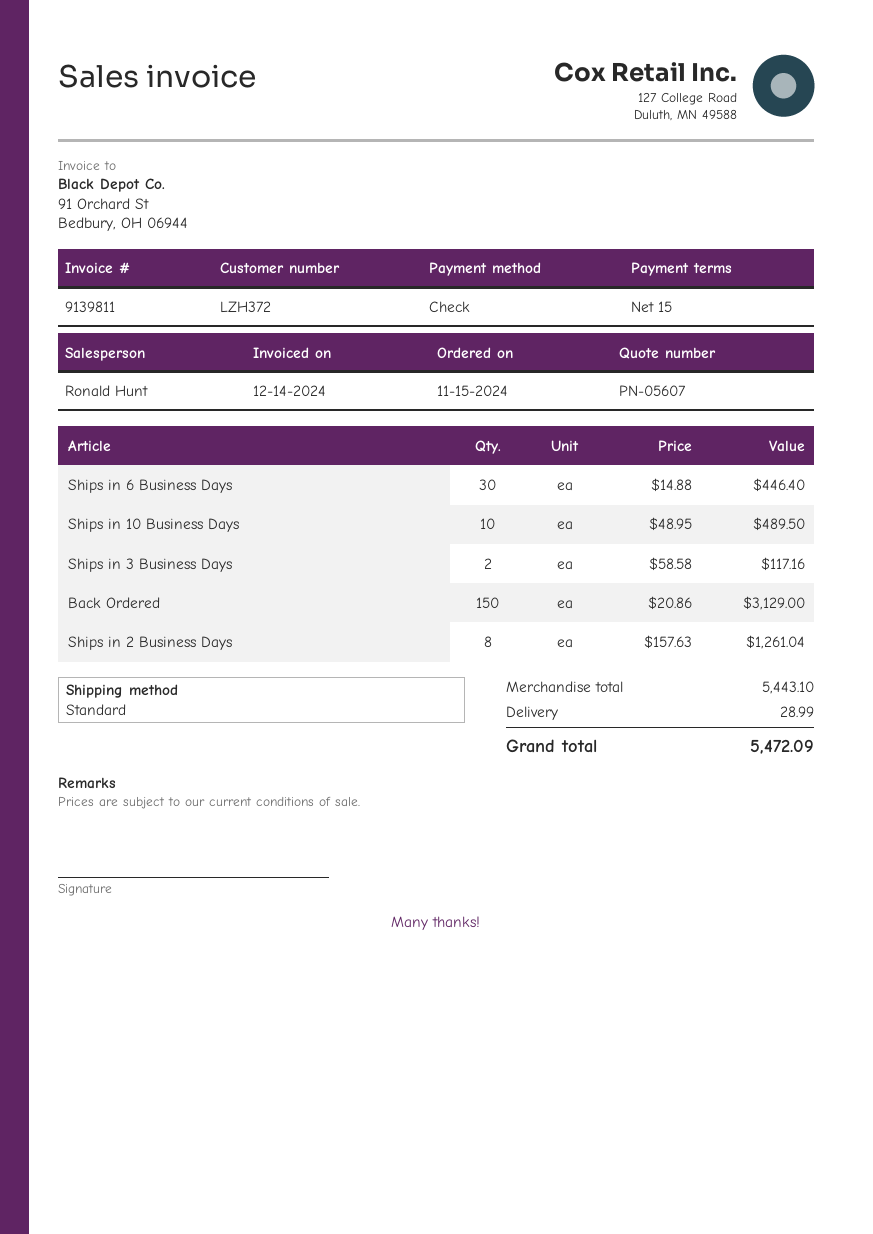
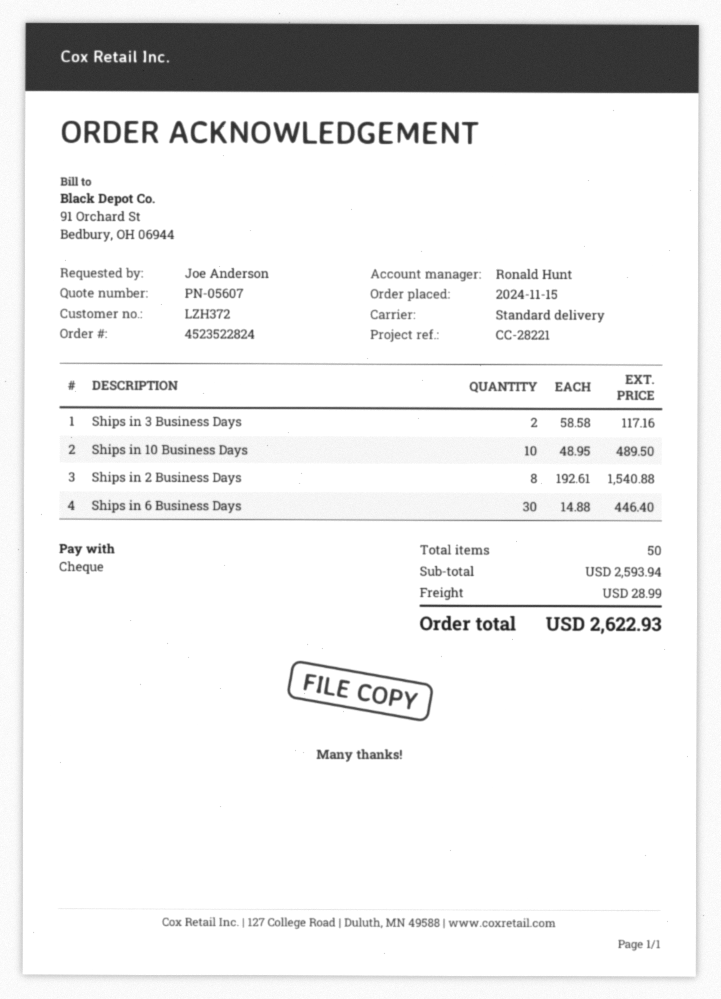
Back Ordered: 150 x 20.86 = 3129.00 -> none
Ships in 2 Business Days: 8 x 157.63 = 1261.04 -> 8 x 192.61 = 1540.88
subtotal: 5443.10 -> 2593.94
total: 5472.09 -> 2622.93

